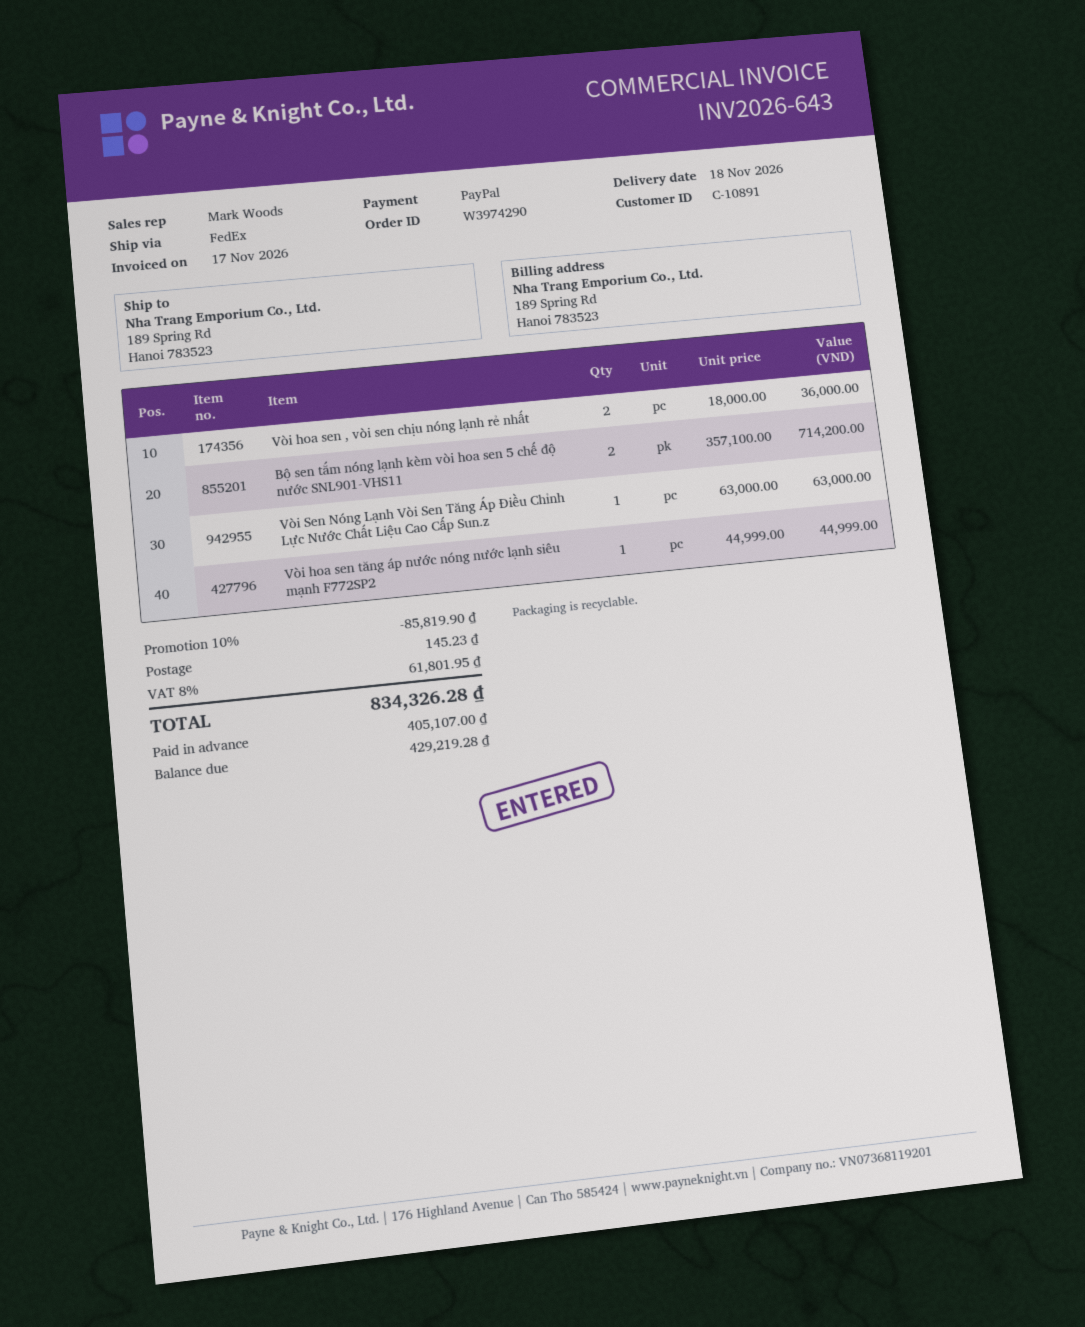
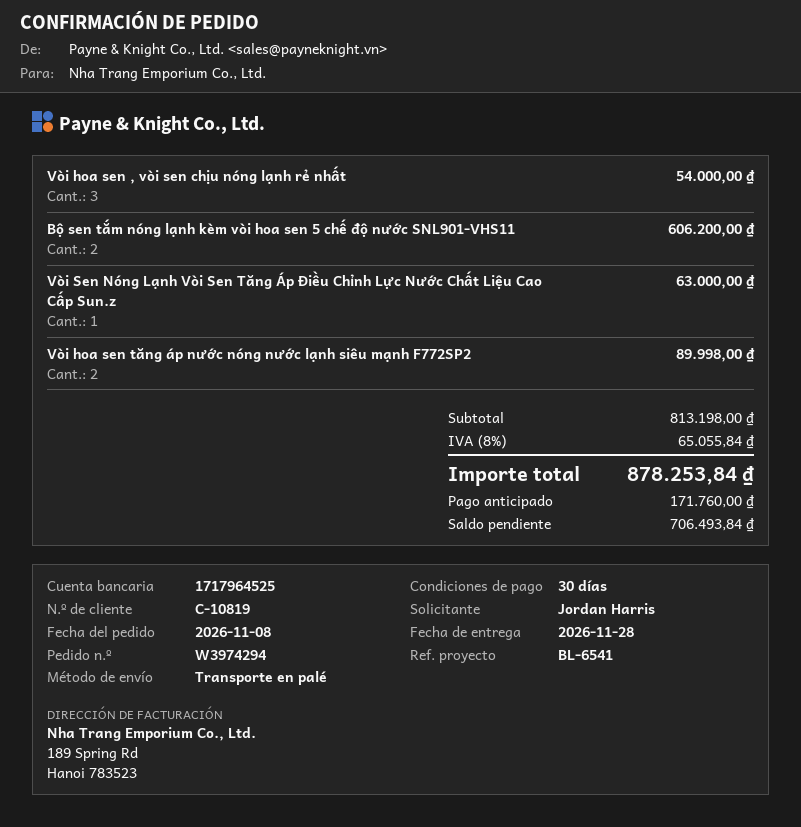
order number: W3974290 -> W3974294
delivery date: 2026-11-18 -> 2026-11-28
customer number: C-10891 -> C-10819
shipping method: FedEx -> pallet freight
Vòi hoa sen , vòi sen chịu nóng lạnh rẻ nhất: 2 for 36000.00 -> 3 for 54000.00
Bộ sen tắm nóng lạnh kèm vòi hoa sen 5 chế độ nước SNL901-VHS11: 2 for 714200.00 -> 2 for 606200.00
Vòi hoa sen tăng áp nước nóng nước lạnh siêu mạnh F772SP2: 1 for 44999.00 -> 2 for 89998.00
discount: 10% = 85819.90 -> none
shipping: 145.23 -> none
tax: 8% = 61801.95 -> 8% = 65055.84
total: 834326.28 -> 878253.84
deposit: 405107.00 -> 171760.00
balance: 429219.28 -> 706493.84

